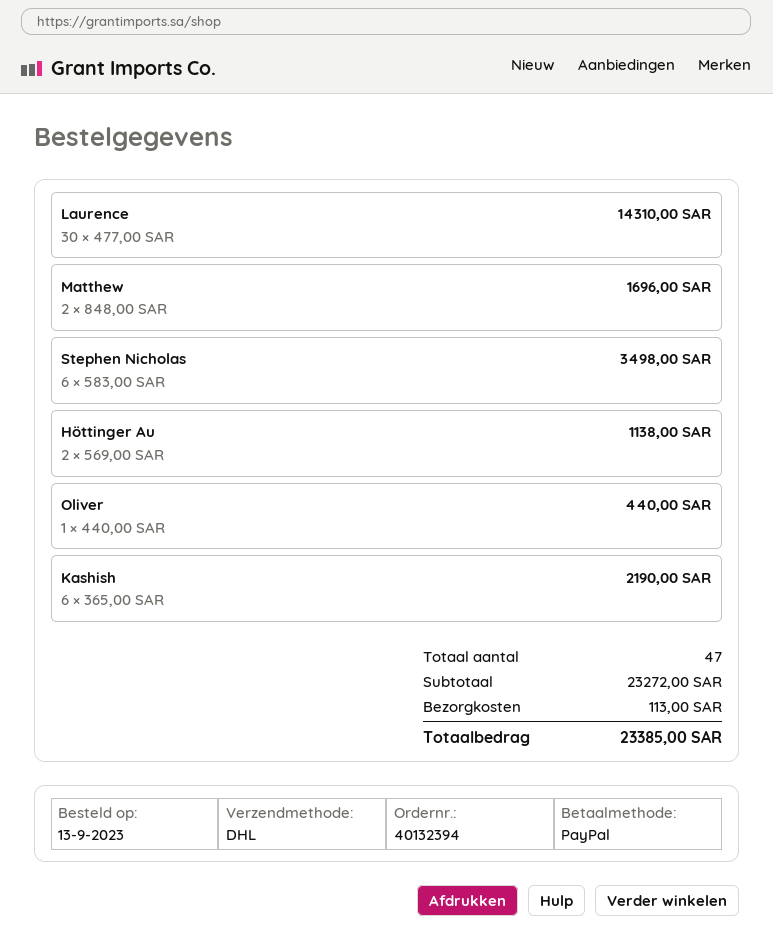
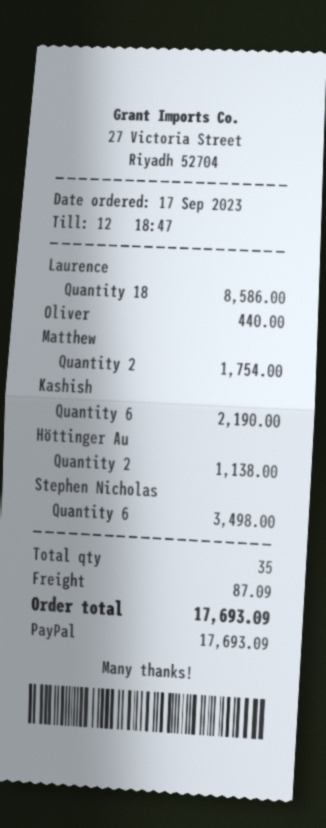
order date: 2023-09-13 -> 2023-09-17
Laurence: 30 for 14310.00 -> 18 for 8586.00
Matthew: 2 for 1696.00 -> 2 for 1754.00
total quantity: 47 -> 35
shipping: 113.00 -> 87.09
total: 23385.00 -> 17693.09

